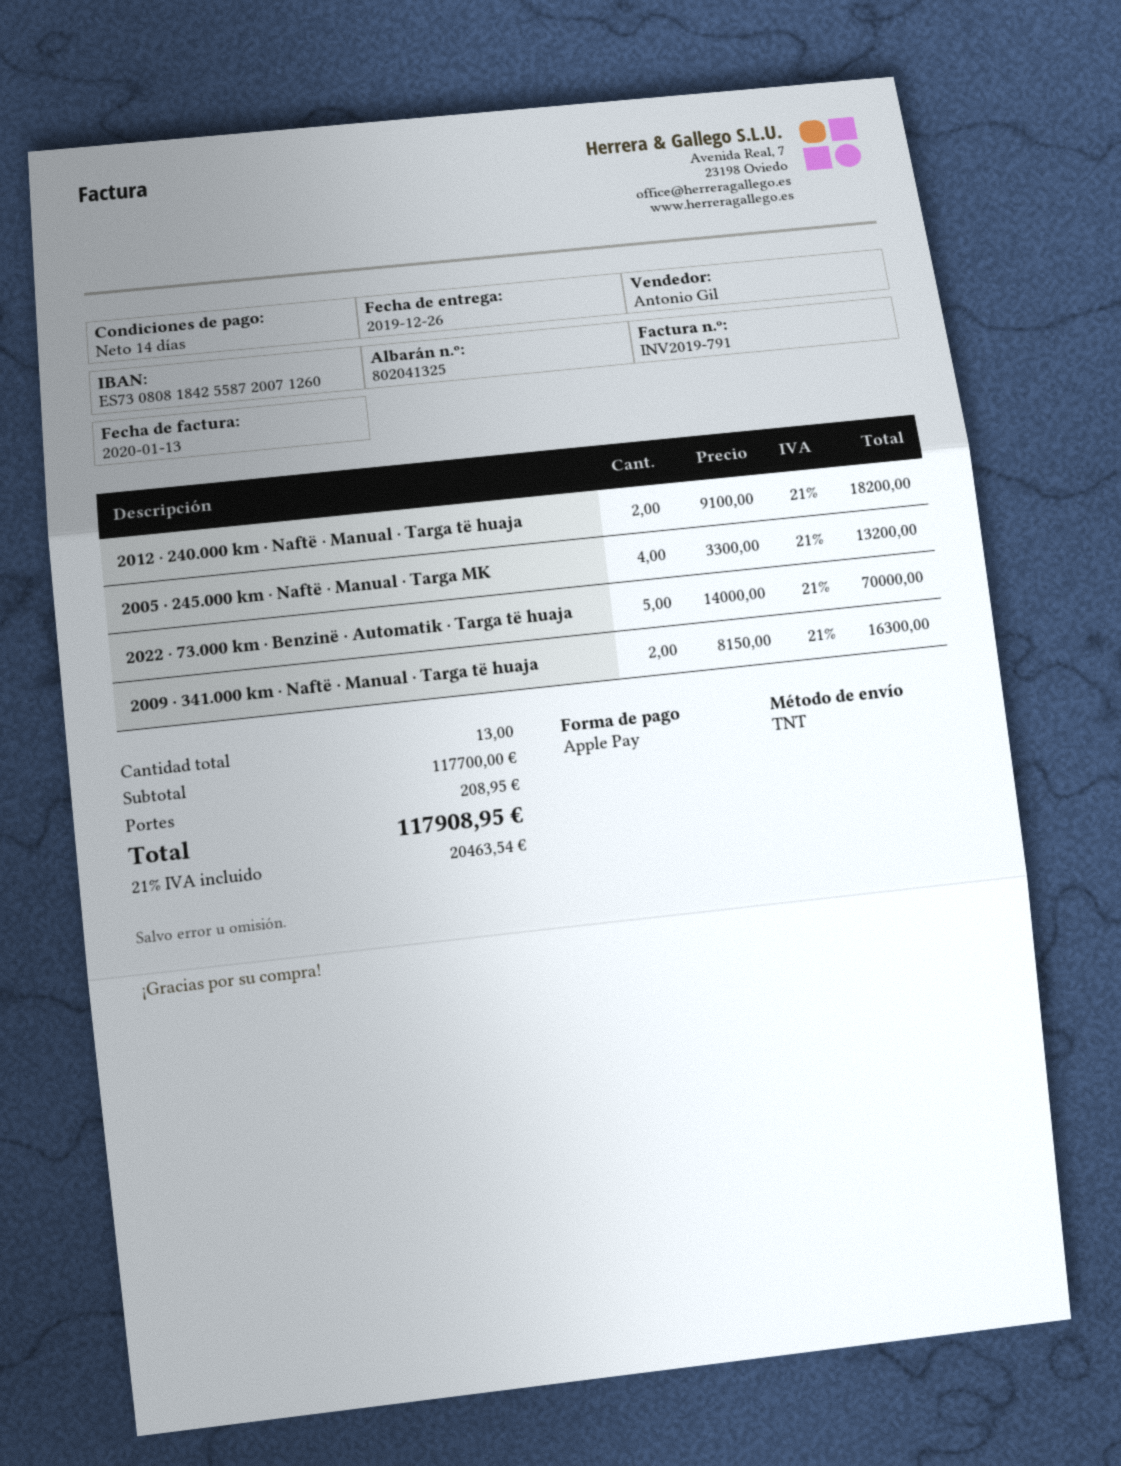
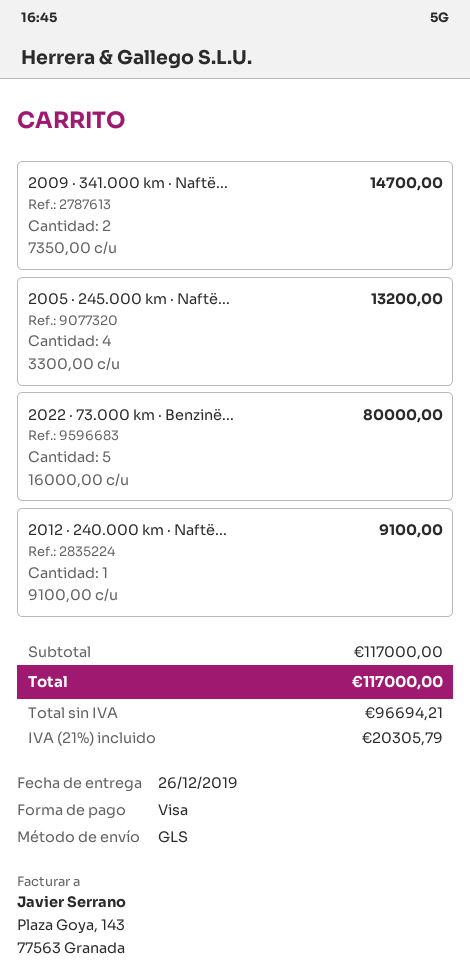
payment method: Apple Pay -> Visa
shipping method: TNT -> GLS
2012 · 240.000 km · Naftë · Manual · Targa të huaja: 2 x 9100.00 = 18200.00 -> 1 x 9100.00 = 9100.00
2022 · 73.000 km · Benzinë · Automatik · Targa të huaja: 5 x 14000.00 = 70000.00 -> 5 x 16000.00 = 80000.00
2009 · 341.000 km · Naftë · Manual · Targa të huaja: 2 x 8150.00 = 16300.00 -> 2 x 7350.00 = 14700.00
subtotal: 117700.00 -> 117000.00
shipping: 208.95 -> none
tax: 21% = 20463.54 -> 21% = 20305.79
total: 117908.95 -> 117000.00

